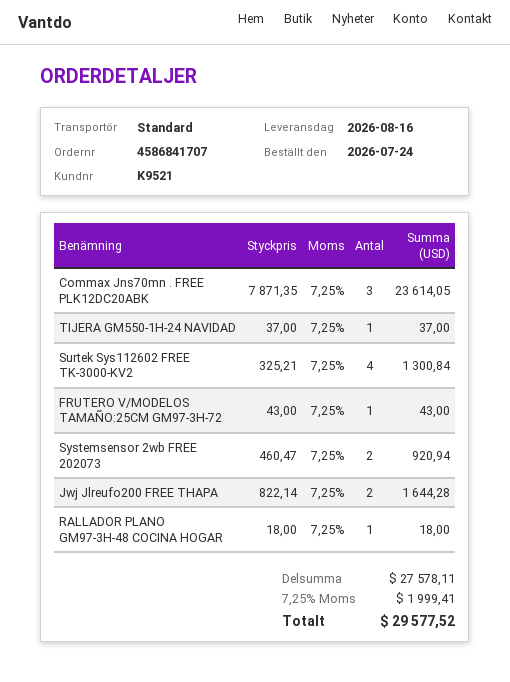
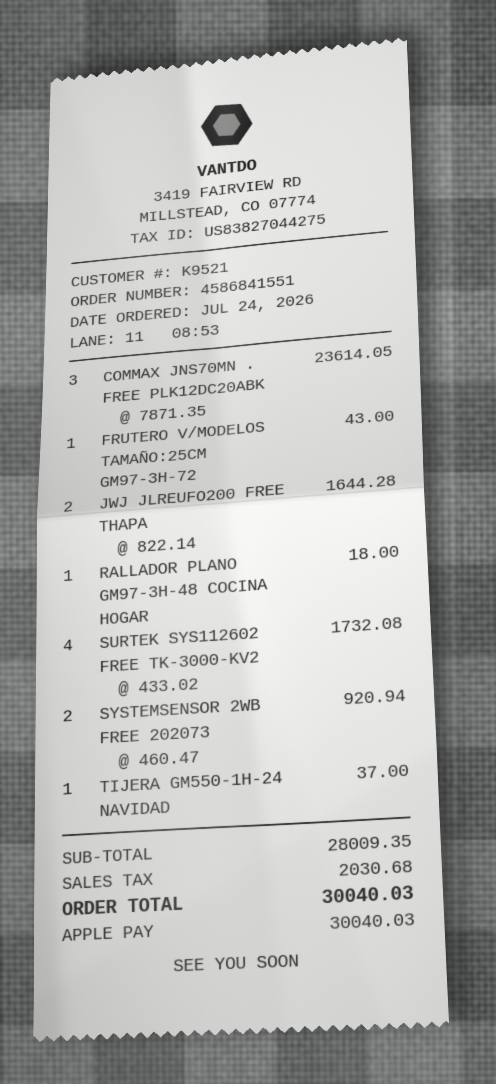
order number: 4586841707 -> 4586841551
Surtek Sys112602 FREE TK-3000-KV2: 4 x 325.21 = 1300.84 -> 4 x 433.02 = 1732.08
subtotal: 27578.11 -> 28009.35
tax: 1999.41 -> 2030.68
total: 29577.52 -> 30040.03

